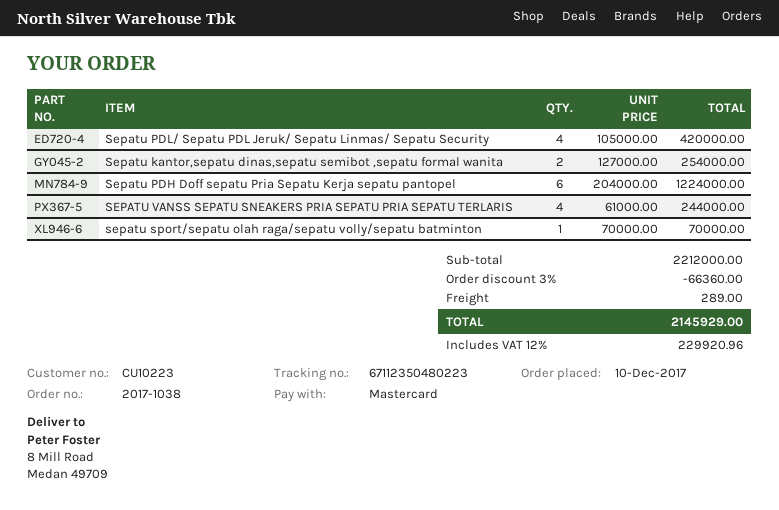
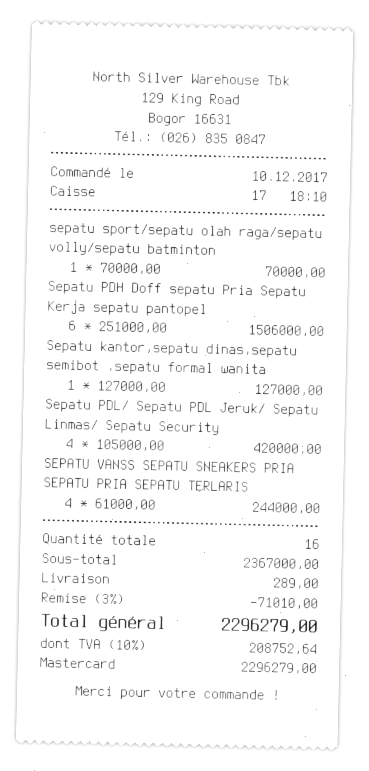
Sepatu kantor,sepatu dinas,sepatu semibot ,sepatu formal wanita: 2 x 127000.00 = 254000.00 -> 1 x 127000.00 = 127000.00
Sepatu PDH Doff sepatu Pria Sepatu Kerja sepatu pantopel: 6 x 204000.00 = 1224000.00 -> 6 x 251000.00 = 1506000.00
subtotal: 2212000.00 -> 2367000.00
discount: 3% = 66360.00 -> 3% = 71010.00
tax: 12% = 229920.96 -> 10% = 208752.64
total: 2145929.00 -> 2296279.00

